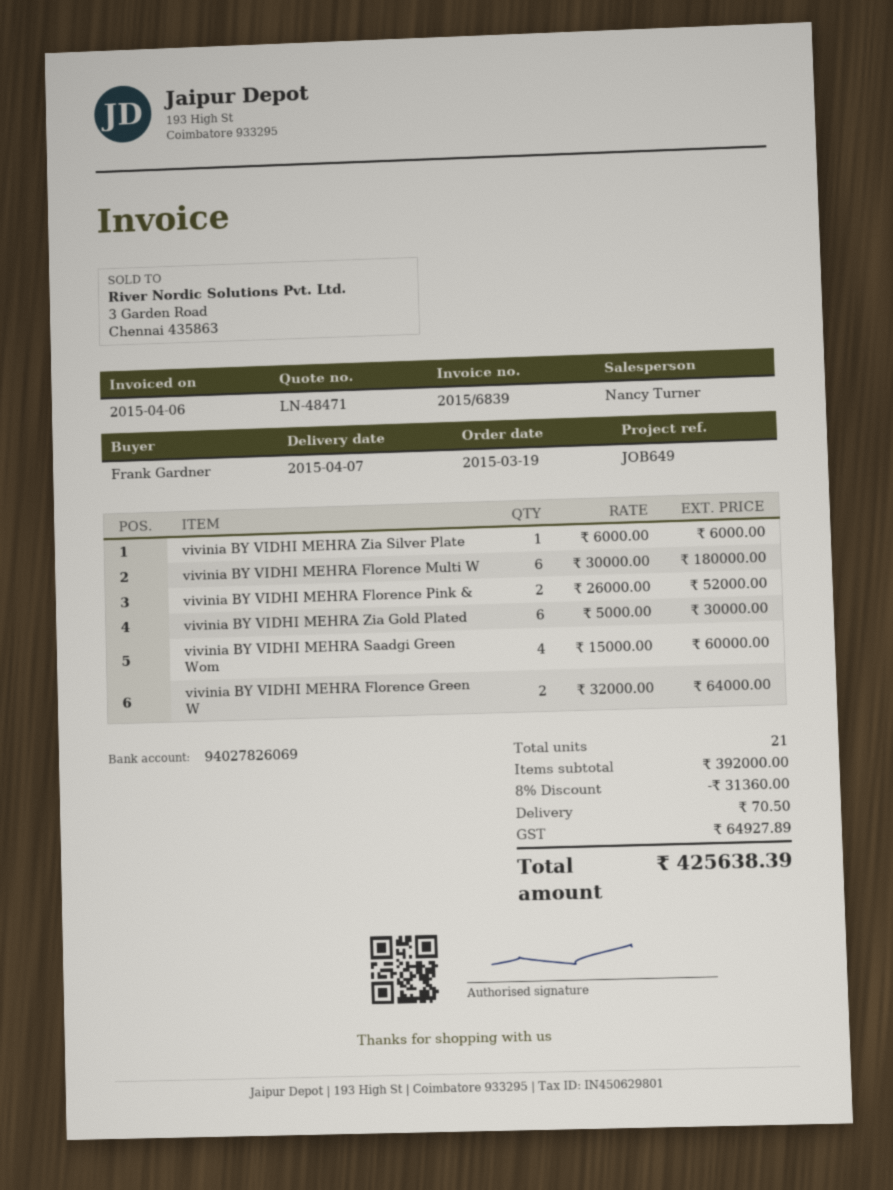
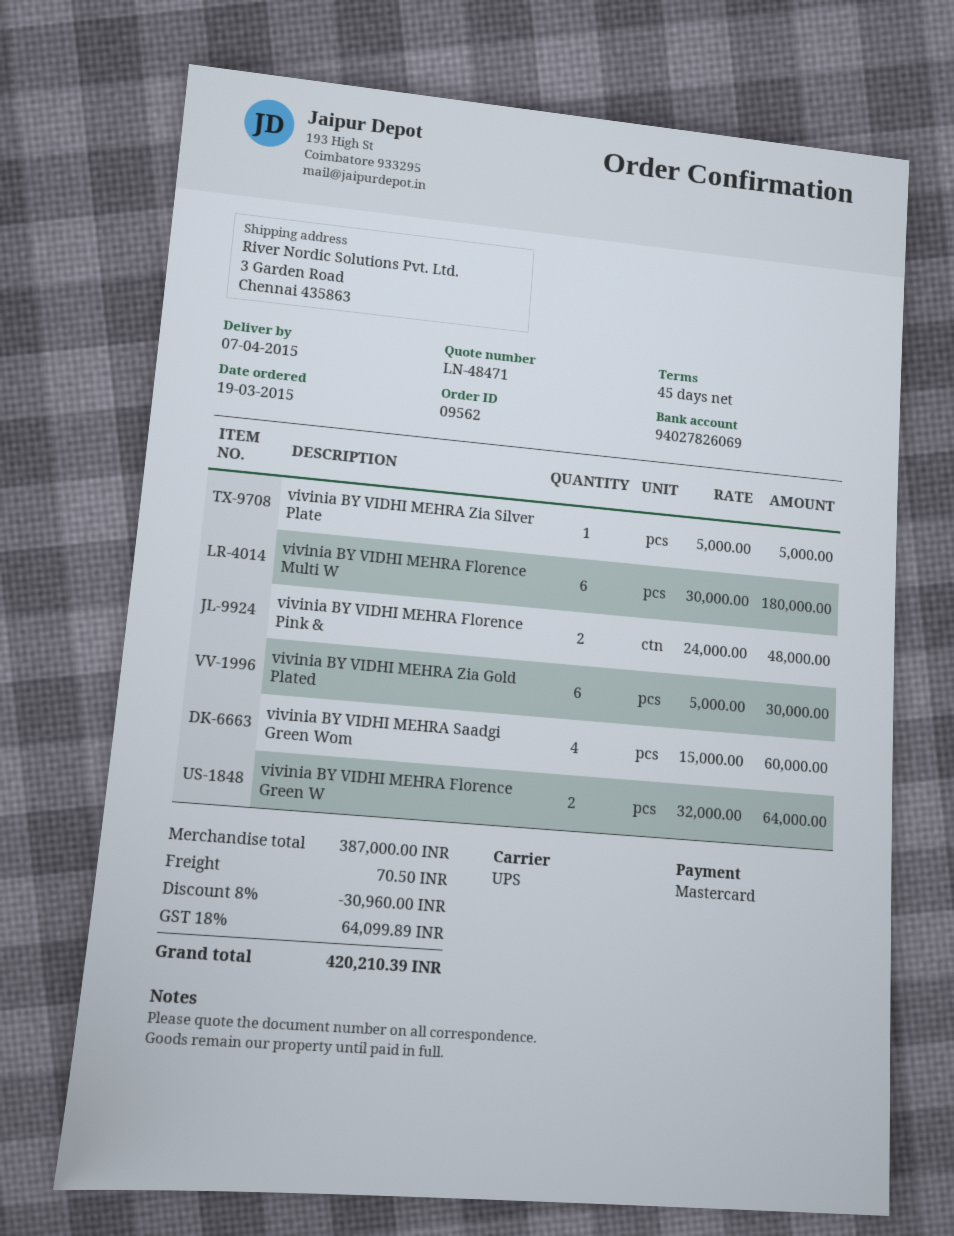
vivinia BY VIDHI MEHRA Zia Silver Plate: 1 x 6000.00 = 6000.00 -> 1 x 5000.00 = 5000.00
vivinia BY VIDHI MEHRA Florence Pink &: 2 x 26000.00 = 52000.00 -> 2 x 24000.00 = 48000.00
subtotal: 392000.00 -> 387000.00
discount: 8% = 31360.00 -> 8% = 30960.00
tax: 64927.89 -> 64099.89
total: 425638.39 -> 420210.39

